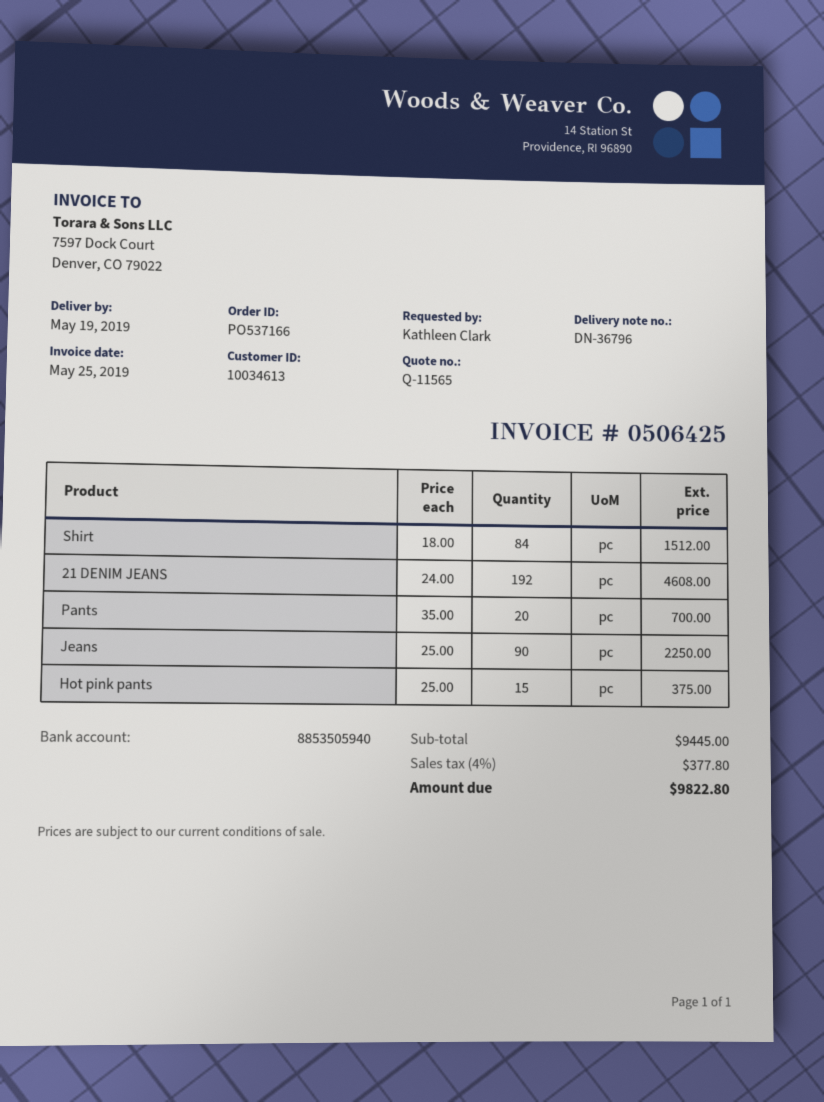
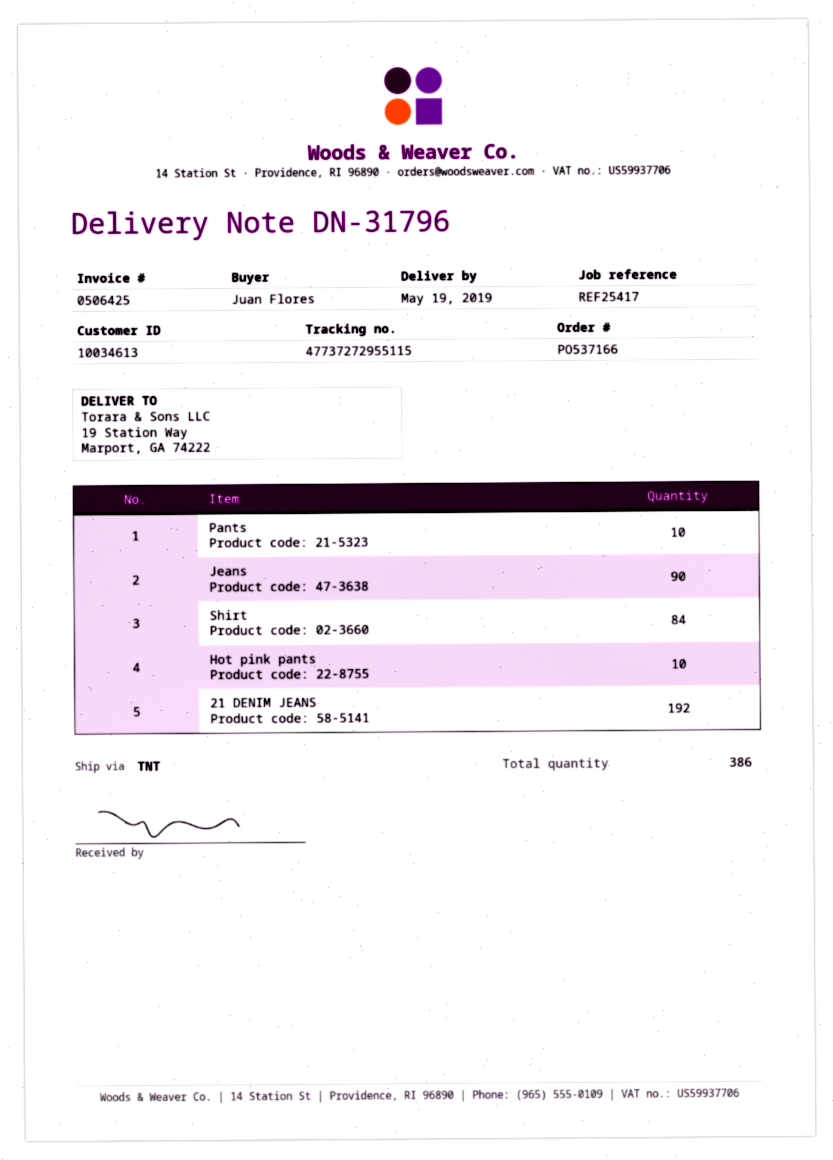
delivery note number: DN-36796 -> DN-31796
ordered by: Kathleen Clark -> Juan Flores
Pants: 20 -> 10
Hot pink pants: 15 -> 10

